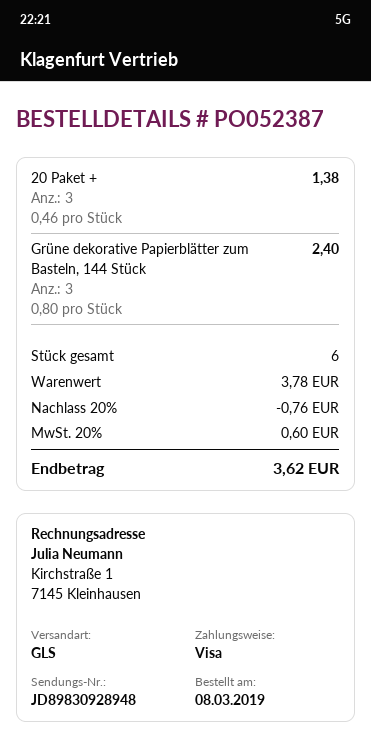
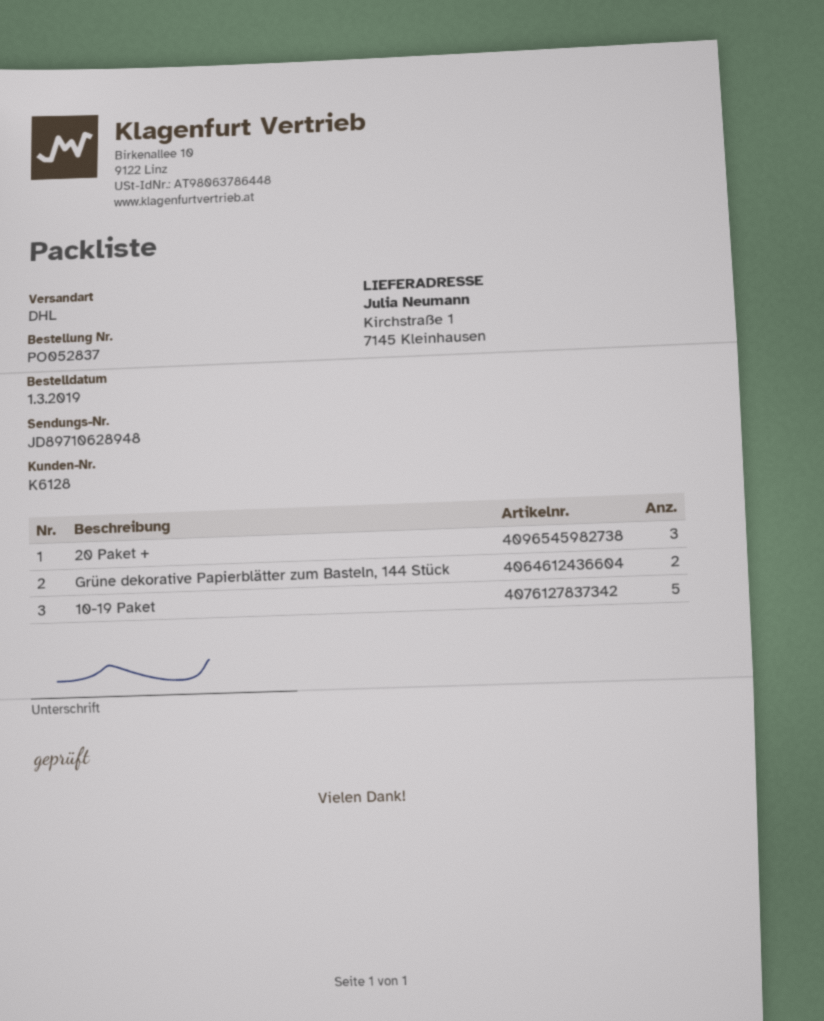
order number: PO052387 -> PO052837
order date: 2019-03-08 -> 2019-03-01
shipping method: GLS -> DHL
tracking number: JD89830928948 -> JD89710628948
Grüne dekorative Papierblätter zum Basteln, 144 Stück: 3 -> 2
10-19 Paket: none -> 5

